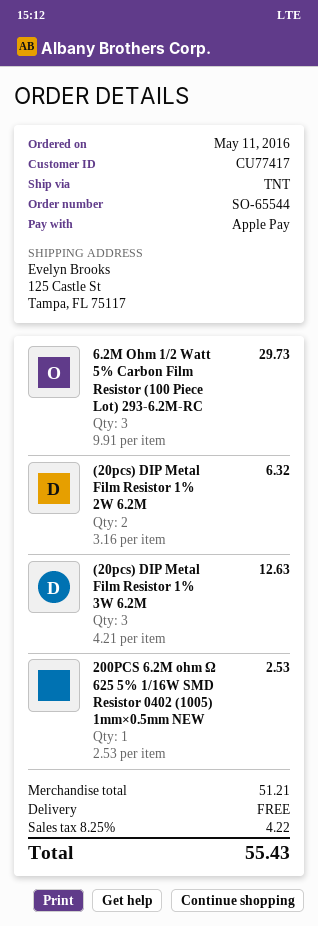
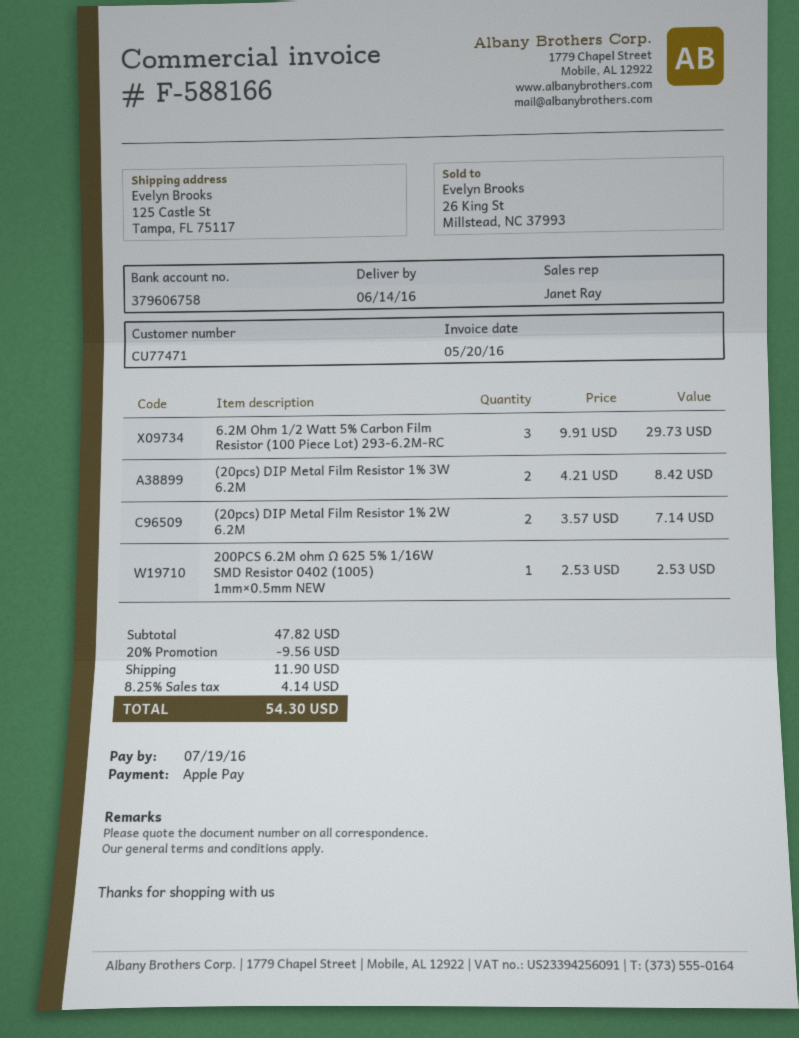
customer number: CU77417 -> CU77471
(20pcs) DIP Metal Film Resistor 1% 2W 6.2M: 2 x 3.16 = 6.32 -> 2 x 3.57 = 7.14
(20pcs) DIP Metal Film Resistor 1% 3W 6.2M: 3 x 4.21 = 12.63 -> 2 x 4.21 = 8.42
subtotal: 51.21 -> 47.82
discount: none -> 20% = 9.56
shipping: 0.00 -> 11.90
tax: 8.25% = 4.22 -> 8.25% = 4.14
total: 55.43 -> 54.30

